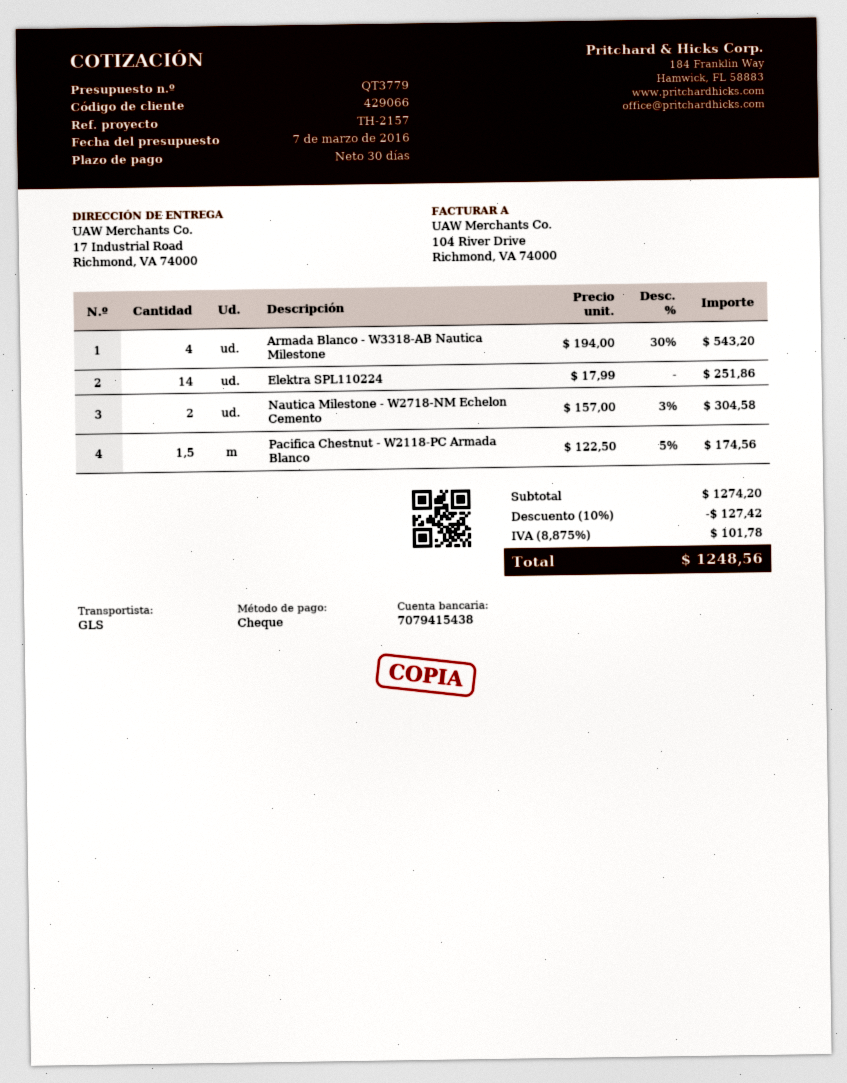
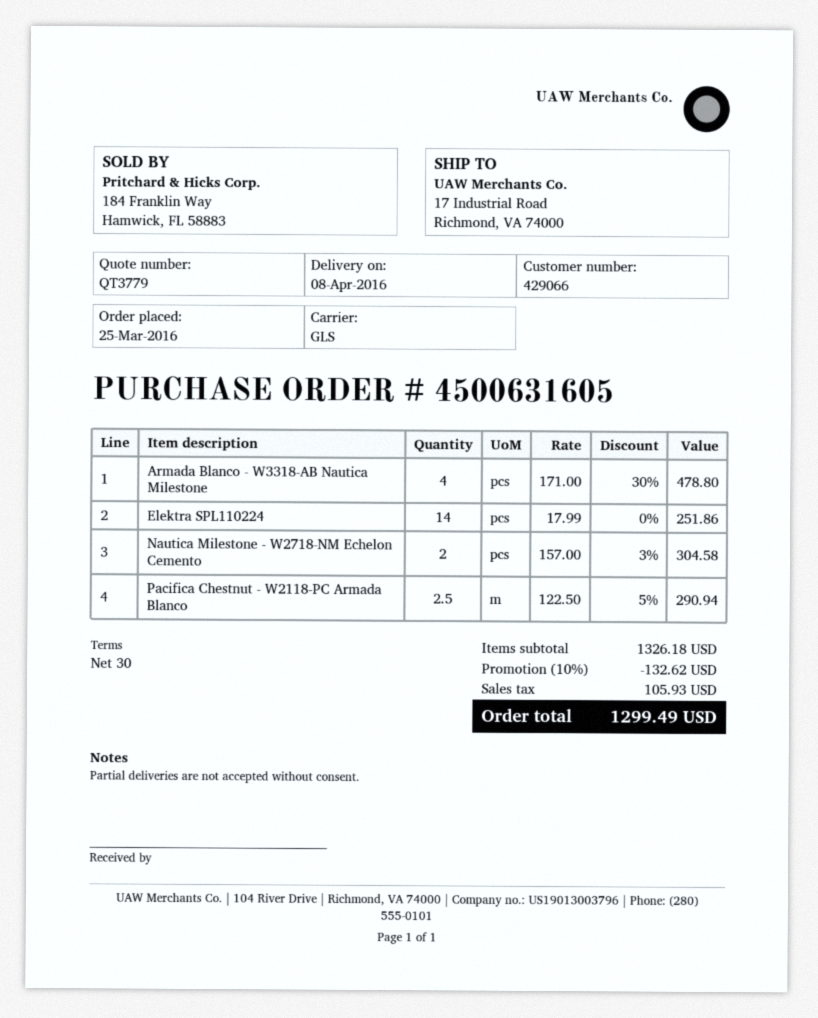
Armada Blanco - W3318-AB Nautica Milestone: 4 x 194.00 - 30% = 543.20 -> 4 x 171.00 - 30% = 478.80
Pacifica Chestnut - W2118-PC Armada Blanco: 1.5 x 122.50 - 5% = 174.56 -> 2.5 x 122.50 - 5% = 290.94
subtotal: 1274.20 -> 1326.18
discount: 10% = 127.42 -> 10% = 132.62
tax: 101.78 -> 105.93
total: 1248.56 -> 1299.49

